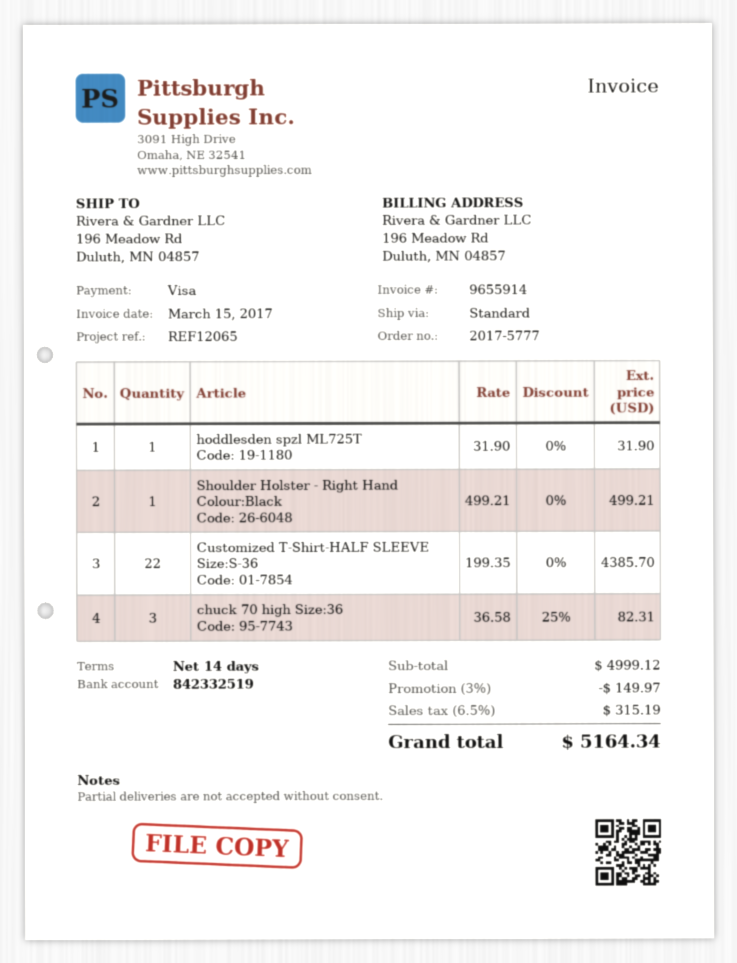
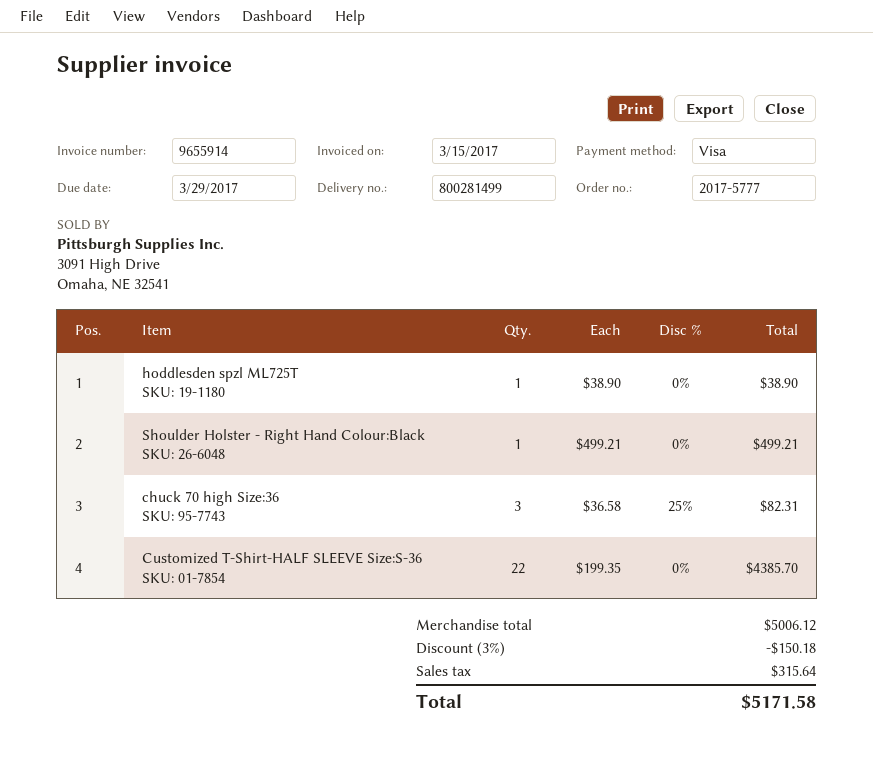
hoddlesden spzl ML725T: 1 x 31.90 = 31.90 -> 1 x 38.90 = 38.90
subtotal: 4999.12 -> 5006.12
discount: 3% = 149.97 -> 3% = 150.18
tax: 315.19 -> 315.64
total: 5164.34 -> 5171.58

